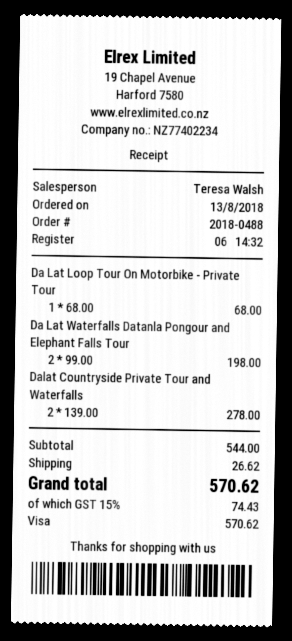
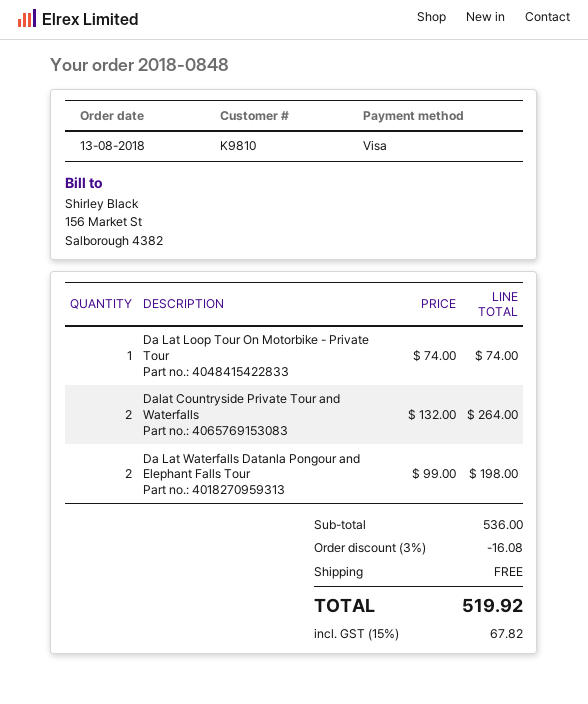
order number: 2018-0488 -> 2018-0848
Da Lat Loop Tour On Motorbike - Private Tour: 1 x 68.00 = 68.00 -> 1 x 74.00 = 74.00
Dalat Countryside Private Tour and Waterfalls: 2 x 139.00 = 278.00 -> 2 x 132.00 = 264.00
subtotal: 544.00 -> 536.00
discount: none -> 3% = 16.08
shipping: 26.62 -> 0.00
tax: 15% = 74.43 -> 15% = 67.82
total: 570.62 -> 519.92

